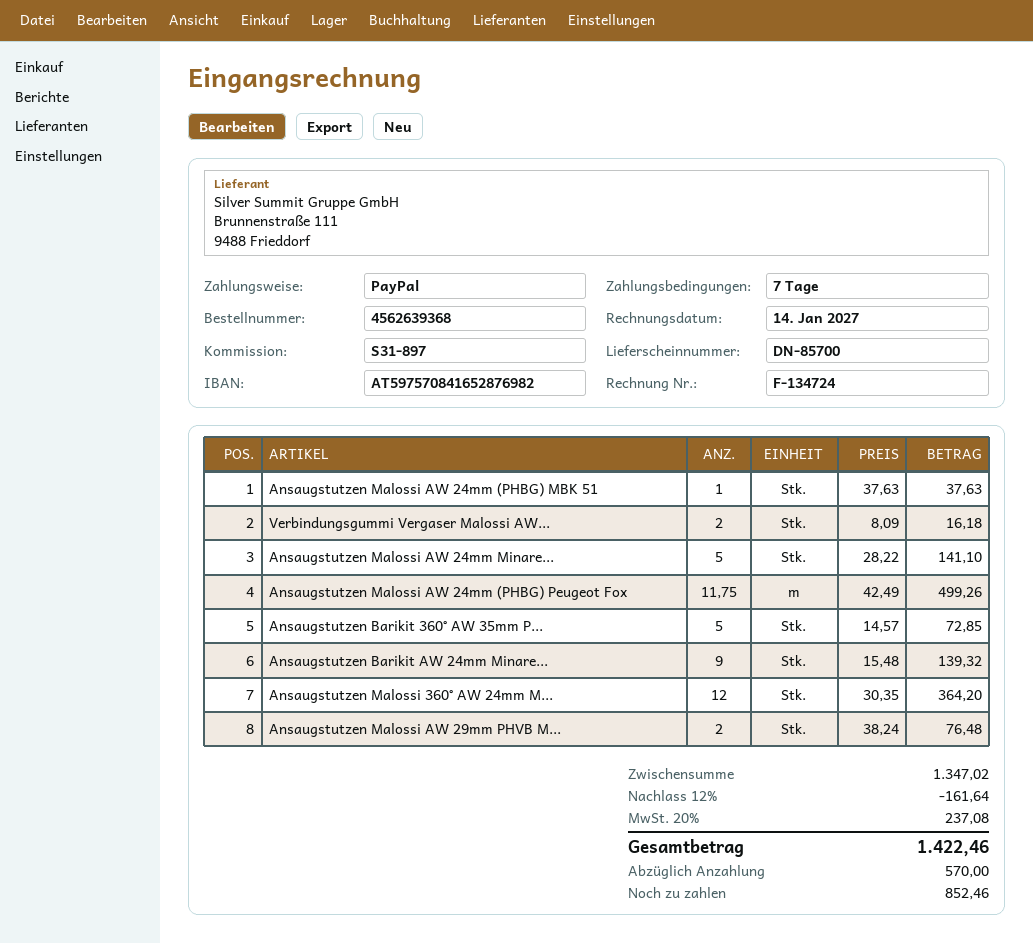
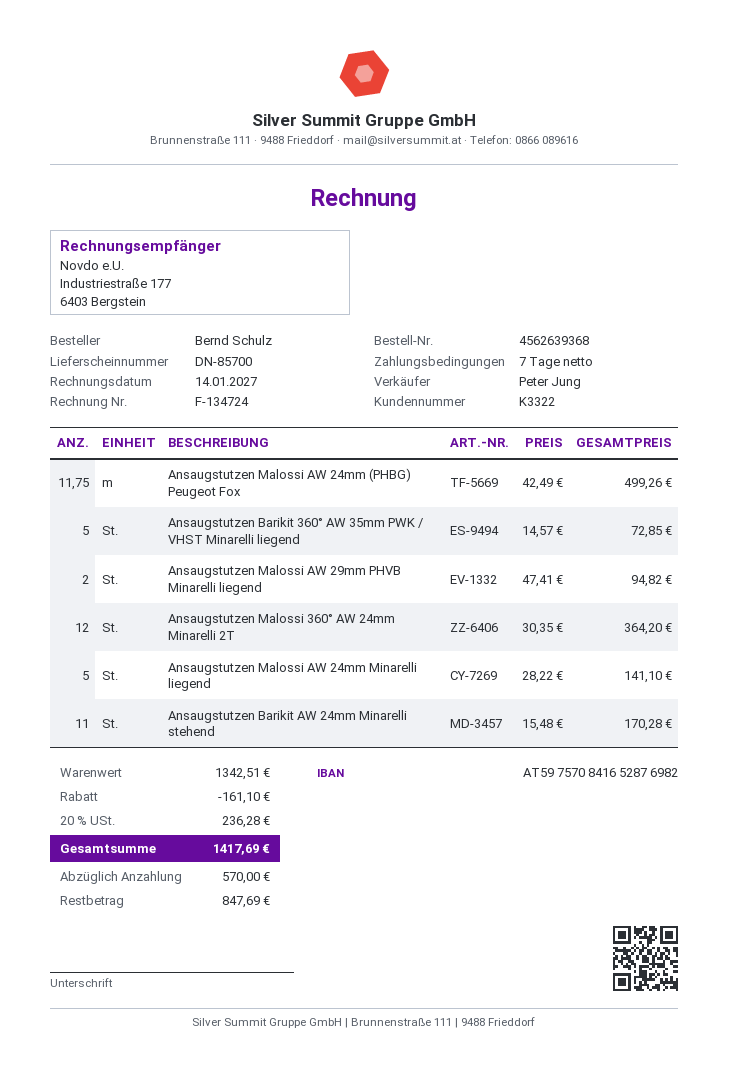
Ansaugstutzen Malossi AW 24mm (PHBG) MBK 51: 1 x 37.63 = 37.63 -> none
Verbindungsgummi Vergaser Malossi AW...: 2 x 8.09 = 16.18 -> none
Ansaugstutzen Barikit AW 24mm Minare...: 9 x 15.48 = 139.32 -> 11 x 15.48 = 170.28
Ansaugstutzen Malossi AW 29mm PHVB M...: 2 x 38.24 = 76.48 -> 2 x 47.41 = 94.82
subtotal: 1347.02 -> 1342.51
discount: 161.64 -> 161.10
tax: 20% = 237.08 -> 20% = 236.28
total: 1422.46 -> 1417.69
balance: 852.46 -> 847.69

